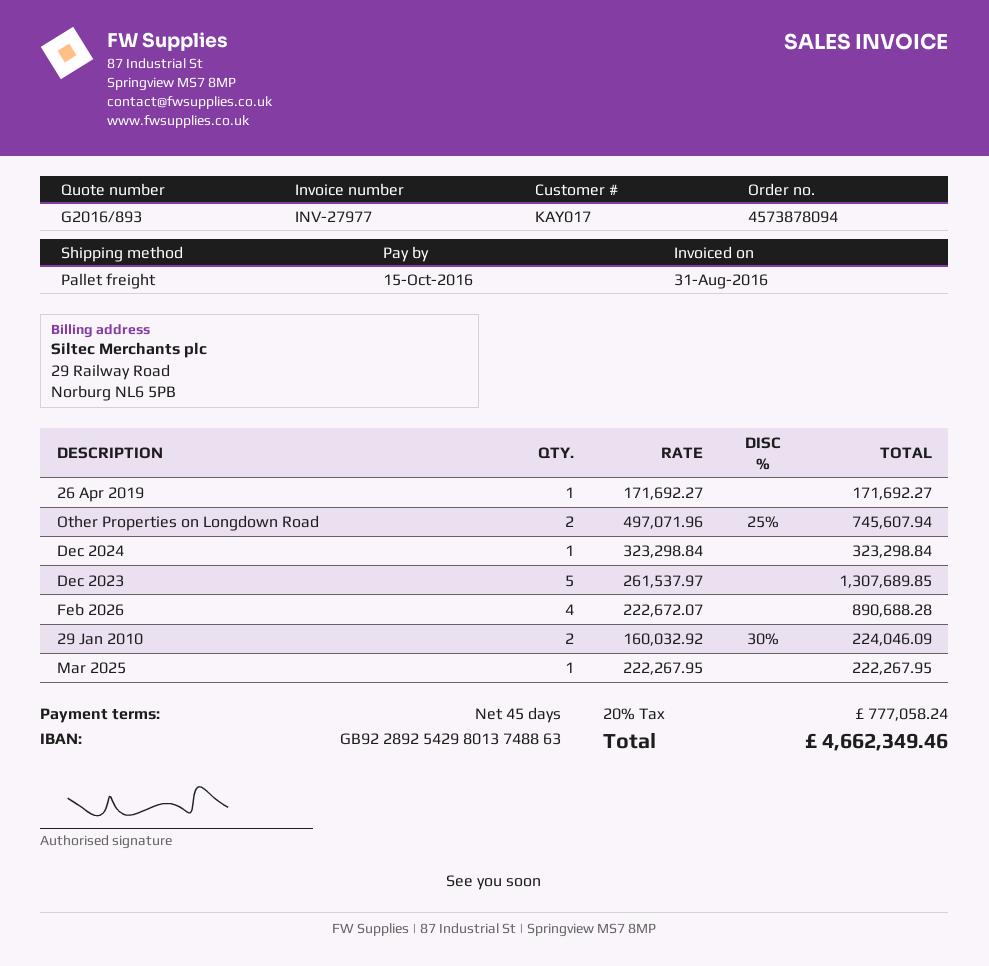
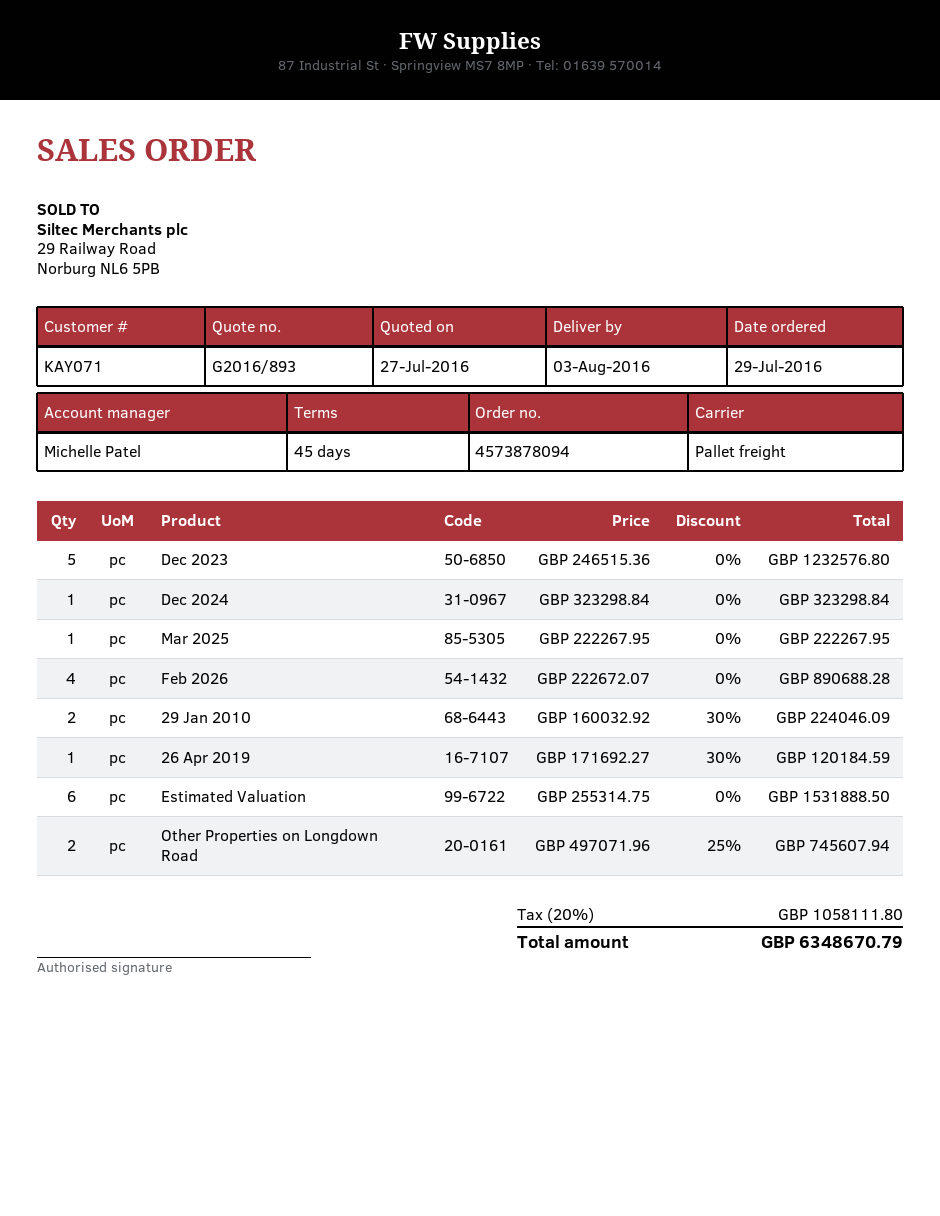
customer number: KAY017 -> KAY071
26 Apr 2019: 1 x 171692.27 = 171692.27 -> 1 x 171692.27 - 30% = 120184.59
Dec 2023: 5 x 261537.97 = 1307689.85 -> 5 x 246515.36 = 1232576.80
Estimated Valuation: none -> 6 x 255314.75 = 1531888.50
tax: 20% = 777058.24 -> 20% = 1058111.80
total: 4662349.46 -> 6348670.79

